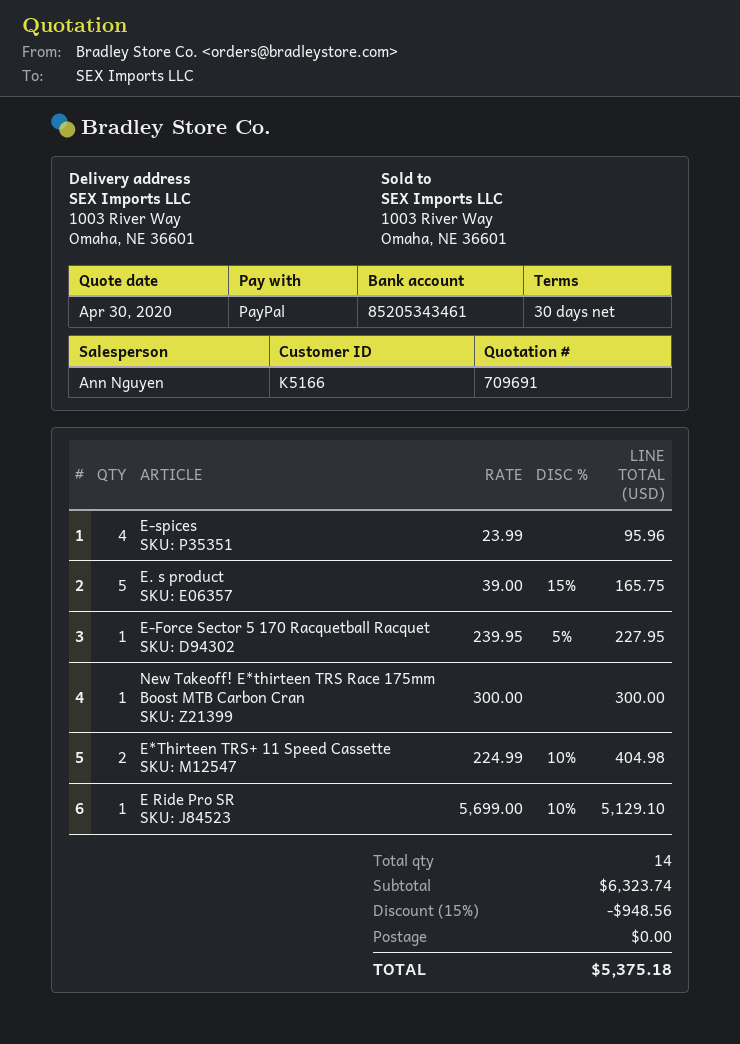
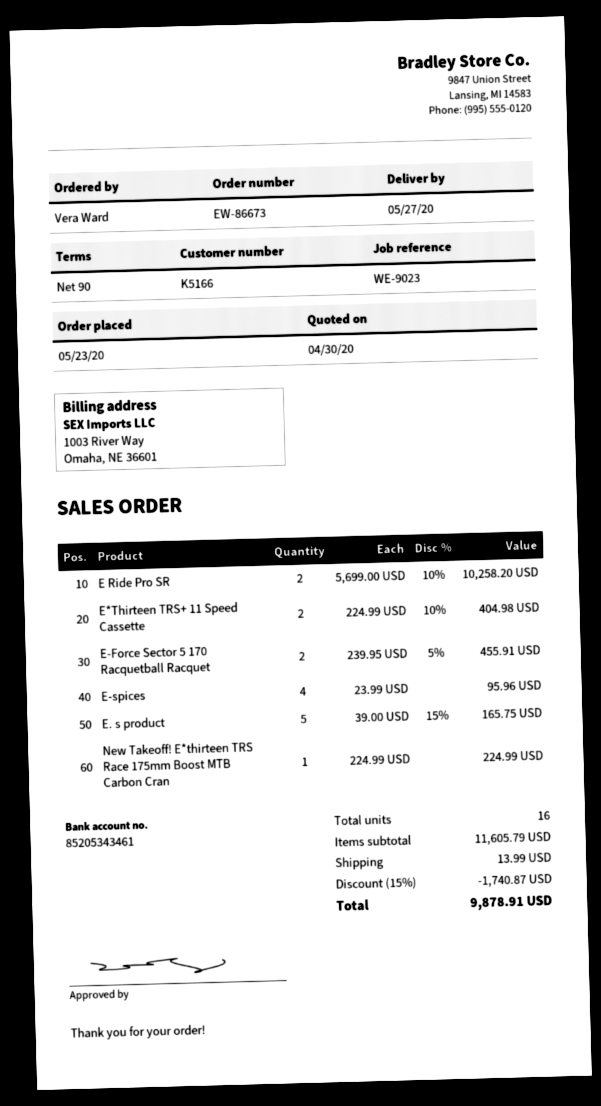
payment terms: 30 days -> 90 days
E-Force Sector 5 170 Racquetball Racquet: 1 x 239.95 - 5% = 227.95 -> 2 x 239.95 - 5% = 455.91
New Takeoff! E*thirteen TRS Race 175mm Boost MTB Carbon Cran: 1 x 300.00 = 300.00 -> 1 x 224.99 = 224.99
E Ride Pro SR: 1 x 5699.00 - 10% = 5129.10 -> 2 x 5699.00 - 10% = 10258.20
total quantity: 14 -> 16
subtotal: 6323.74 -> 11605.79
discount: 15% = 948.56 -> 15% = 1740.87
shipping: 0.00 -> 13.99
total: 5375.18 -> 9878.91

